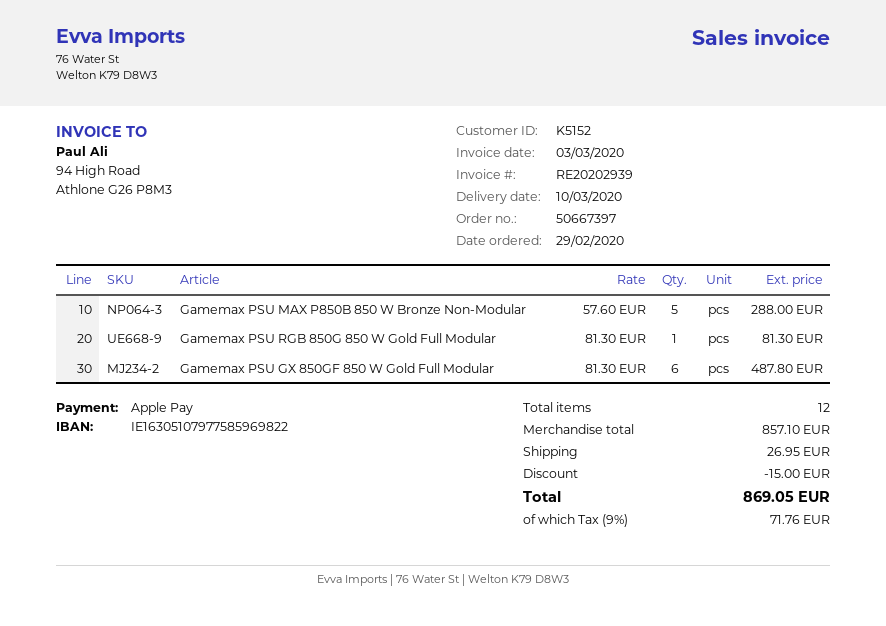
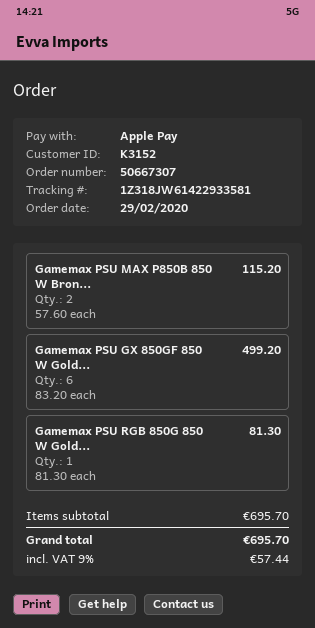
order number: 50667397 -> 50667307
customer number: K5152 -> K3152
Gamemax PSU MAX P850B 850 W Bronze Non-Modular: 5 x 57.60 = 288.00 -> 2 x 57.60 = 115.20
Gamemax PSU GX 850GF 850 W Gold Full Modular: 6 x 81.30 = 487.80 -> 6 x 83.20 = 499.20
subtotal: 857.10 -> 695.70
discount: 15.00 -> none
shipping: 26.95 -> none
tax: 9% = 71.76 -> 9% = 57.44
total: 869.05 -> 695.70

